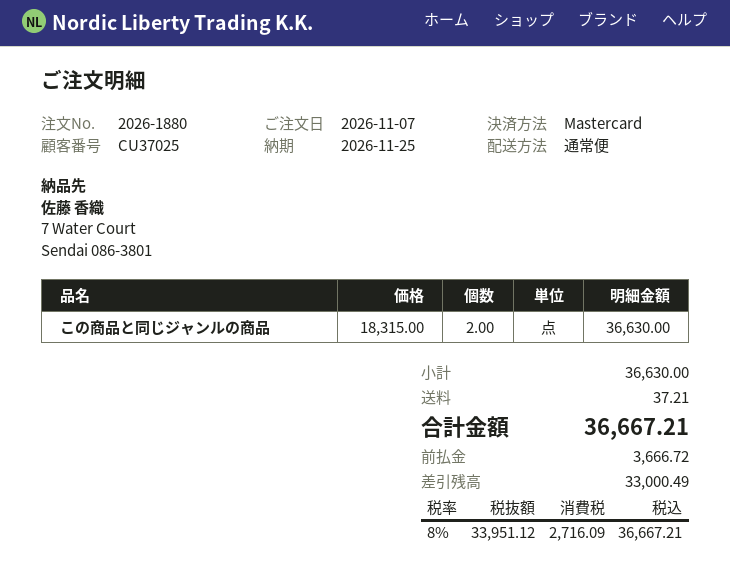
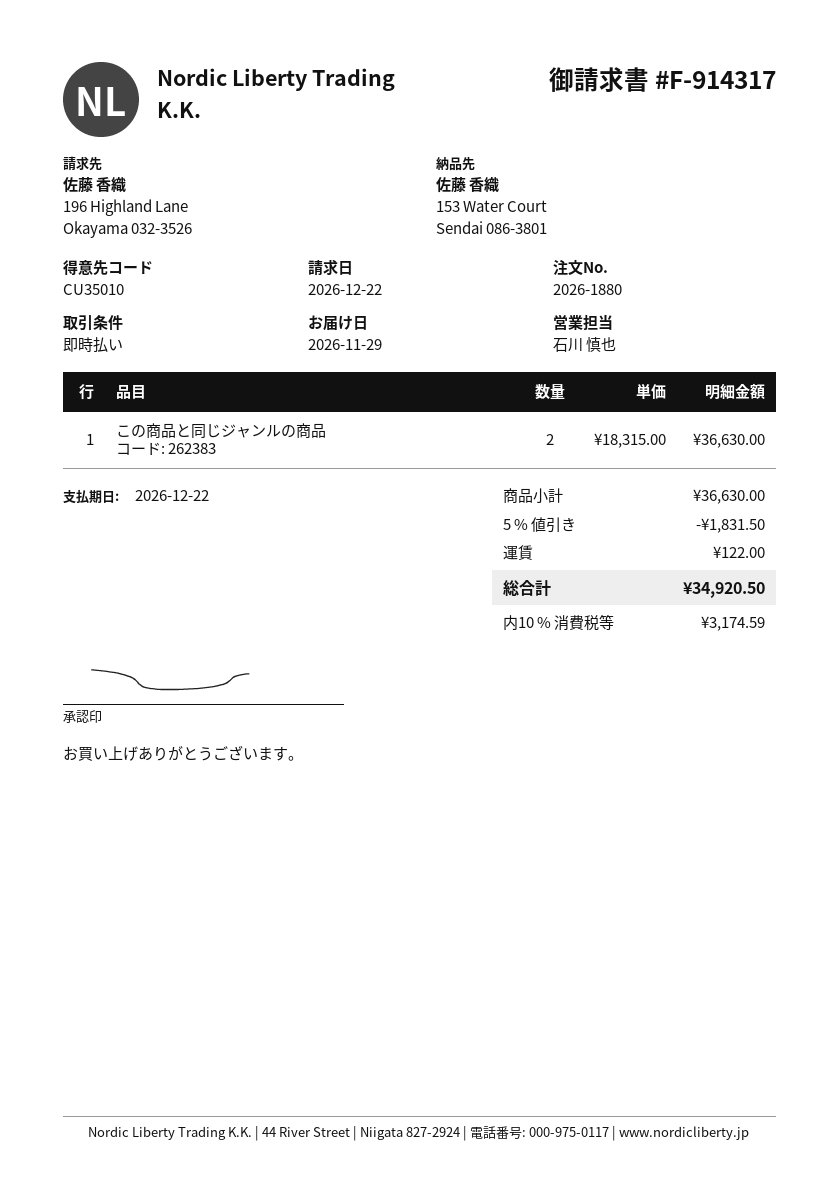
delivery date: 2026-11-25 -> 2026-11-29
customer number: CU37025 -> CU35010
ship to: 7 Water Court, Sendai 086-3801 -> 153 Water Court, Sendai 086-3801
discount: none -> 5% = 1831.50
shipping: 37.21 -> 122.00
tax: 8% = 2716.09 -> 10% = 3174.59
total: 36667.21 -> 34920.50

